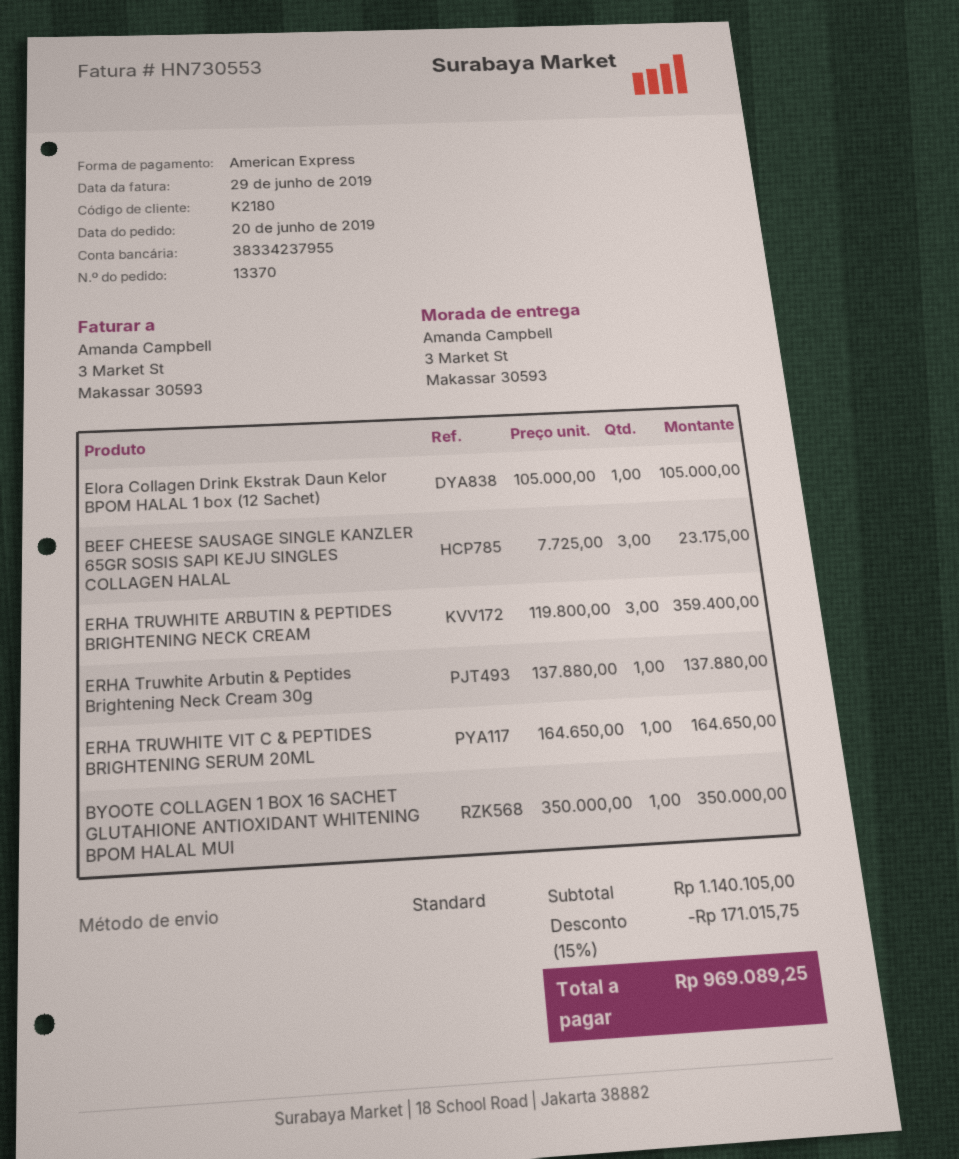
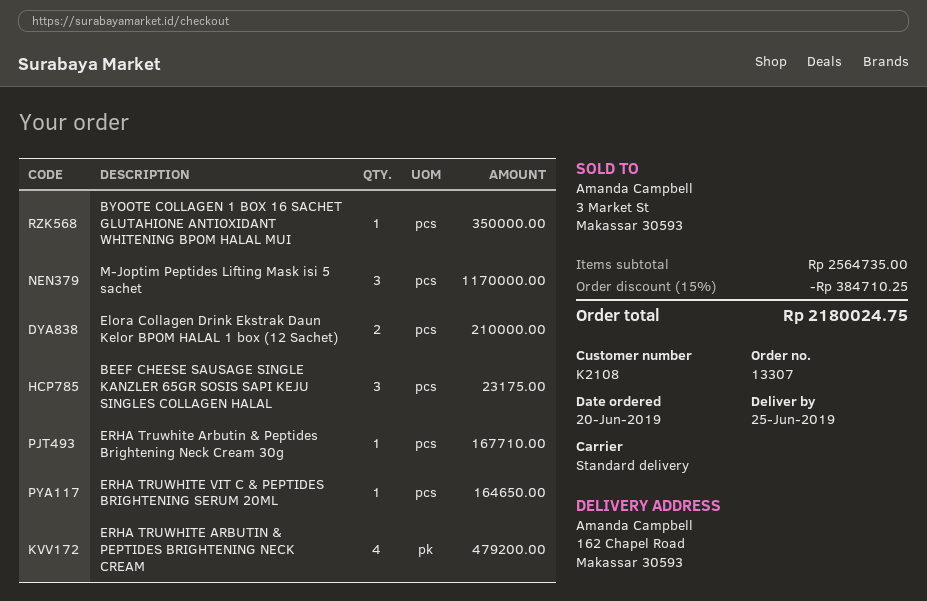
order number: 13370 -> 13307
customer number: K2180 -> K2108
ship to: 3 Market St, Makassar 30593 -> 162 Chapel Road, Makassar 30593
Elora Collagen Drink Ekstrak Daun Kelor BPOM HALAL 1 box (12 Sachet): 1 for 105000.00 -> 2 for 210000.00
ERHA TRUWHITE ARBUTIN & PEPTIDES BRIGHTENING NECK CREAM: 3 for 359400.00 -> 4 for 479200.00
ERHA Truwhite Arbutin & Peptides Brightening Neck Cream 30g: 1 for 137880.00 -> 1 for 167710.00
M-Joptim Peptides Lifting Mask isi 5 sachet: none -> 3 for 1170000.00
subtotal: 1140105.00 -> 2564735.00
discount: 15% = 171015.75 -> 15% = 384710.25
total: 969089.25 -> 2180024.75

